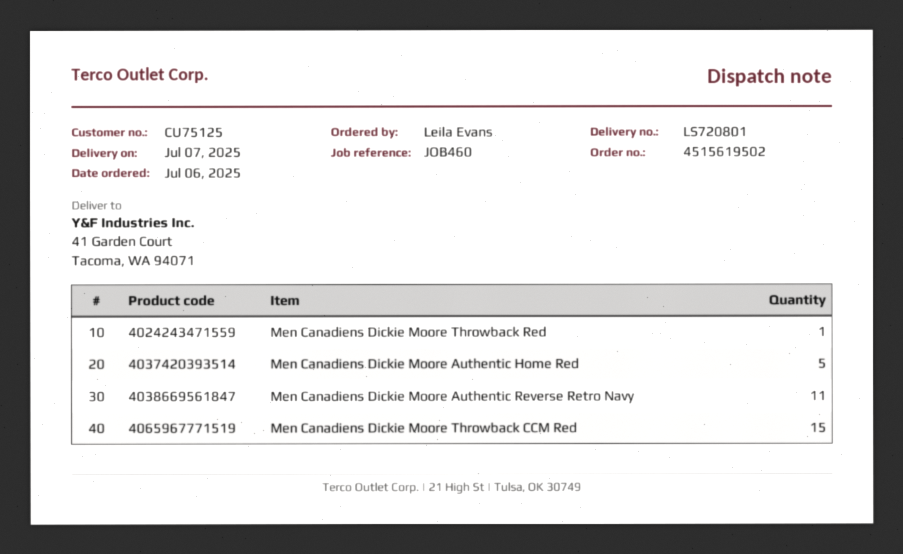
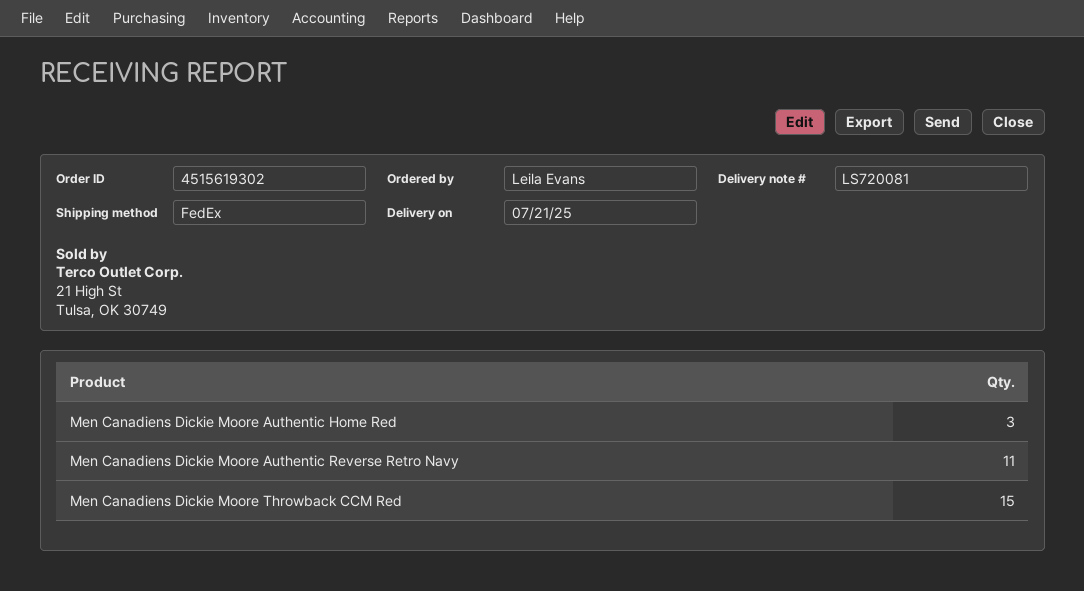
order number: 4515619502 -> 4515619302
delivery note number: LS720801 -> LS720081
delivery date: 2025-07-07 -> 2025-07-21
Men Canadiens Dickie Moore Throwback Red: 1 -> none
Men Canadiens Dickie Moore Authentic Home Red: 5 -> 3

